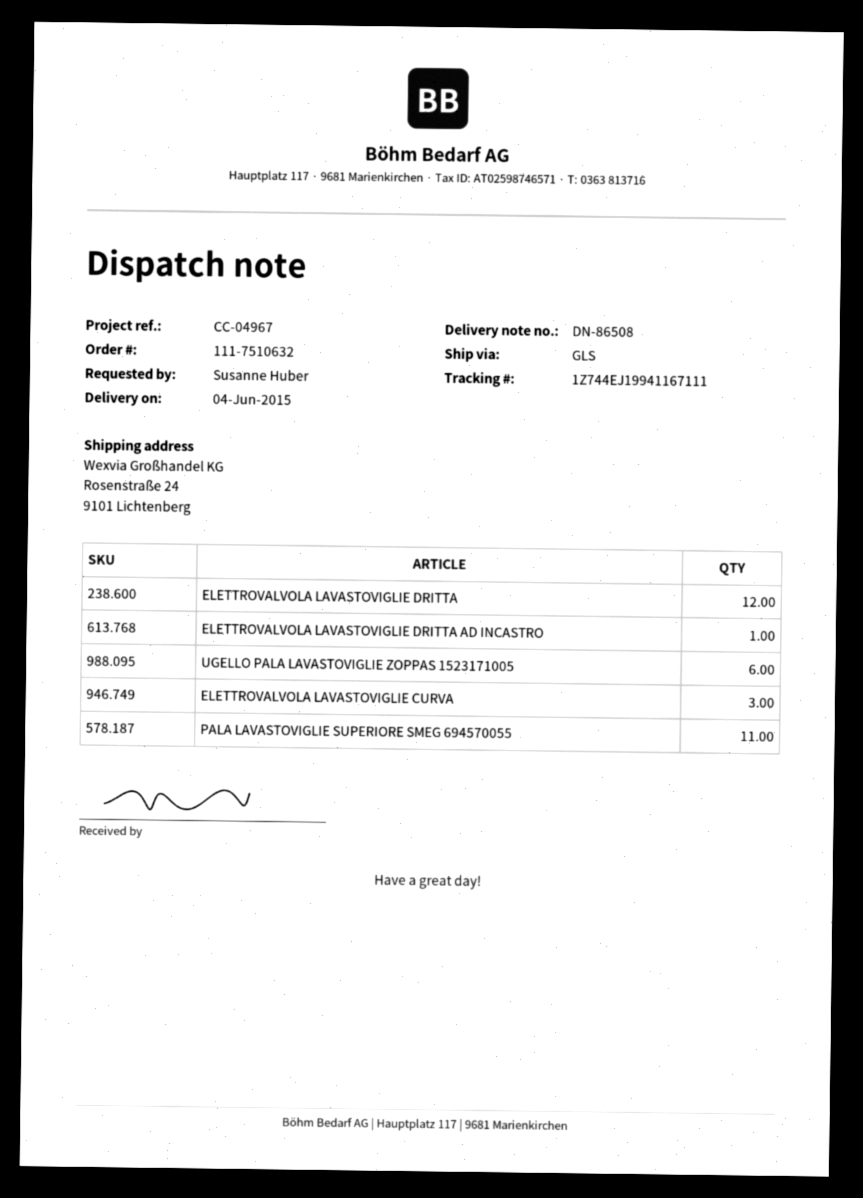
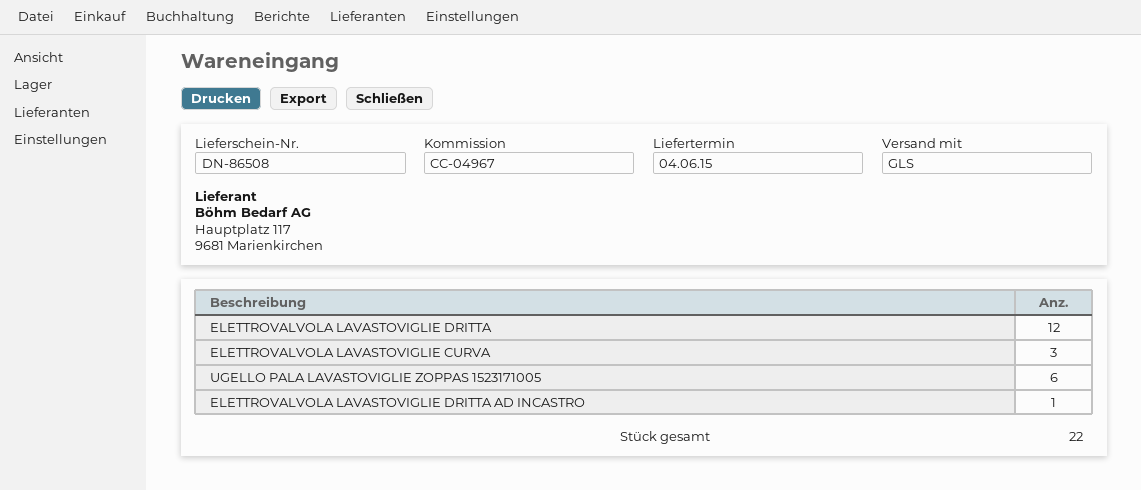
PALA LAVASTOVIGLIE SUPERIORE SMEG 694570055: 11 -> none

